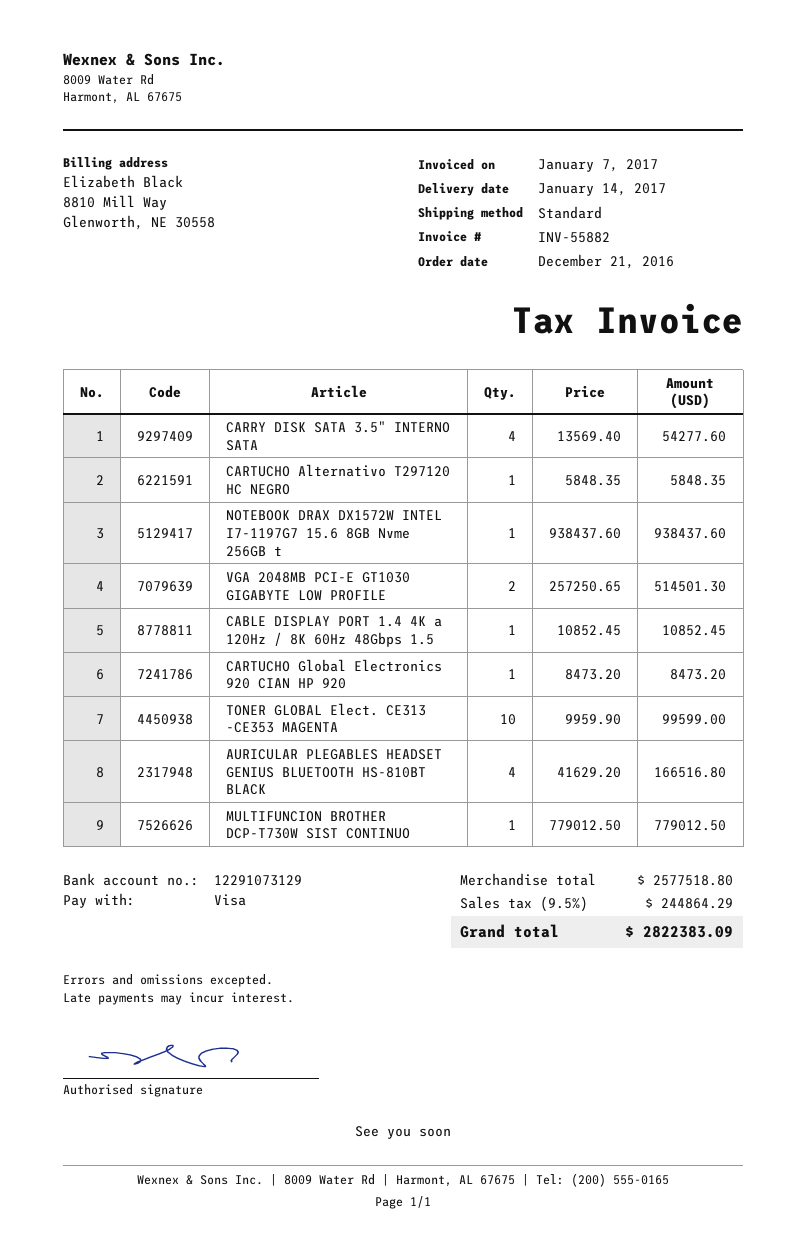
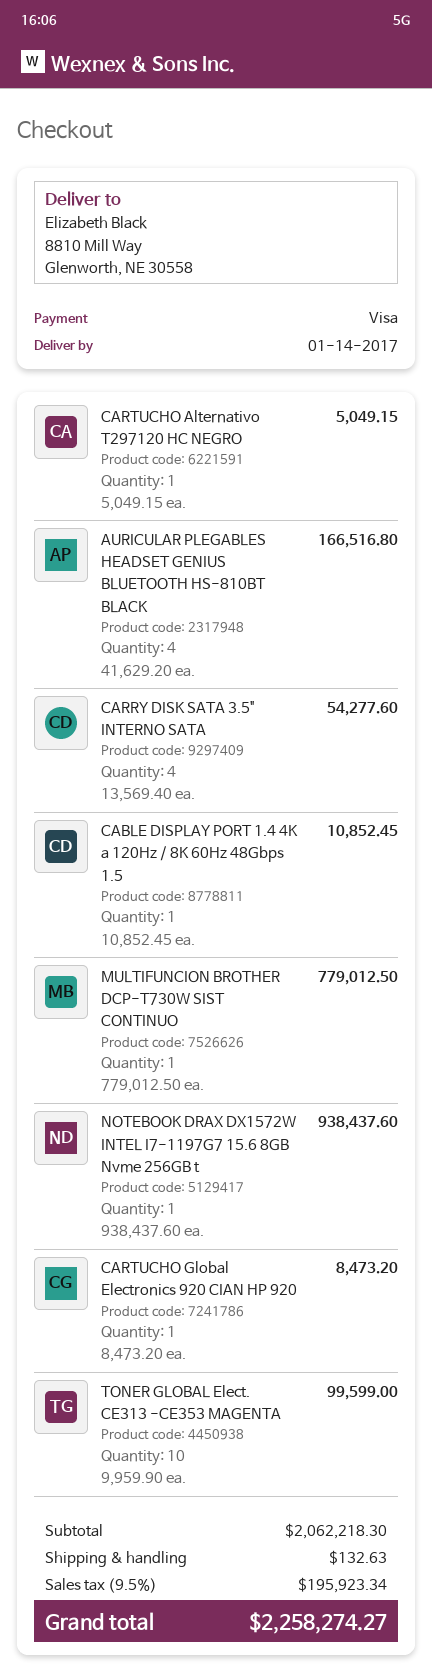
CARTUCHO Alternativo T297120 HC NEGRO: 1 x 5848.35 = 5848.35 -> 1 x 5049.15 = 5049.15
VGA 2048MB PCI-E GT1030 GIGABYTE LOW PROFILE: 2 x 257250.65 = 514501.30 -> none
subtotal: 2577518.80 -> 2062218.30
shipping: none -> 132.63
tax: 9.5% = 244864.29 -> 9.5% = 195923.34
total: 2822383.09 -> 2258274.27

